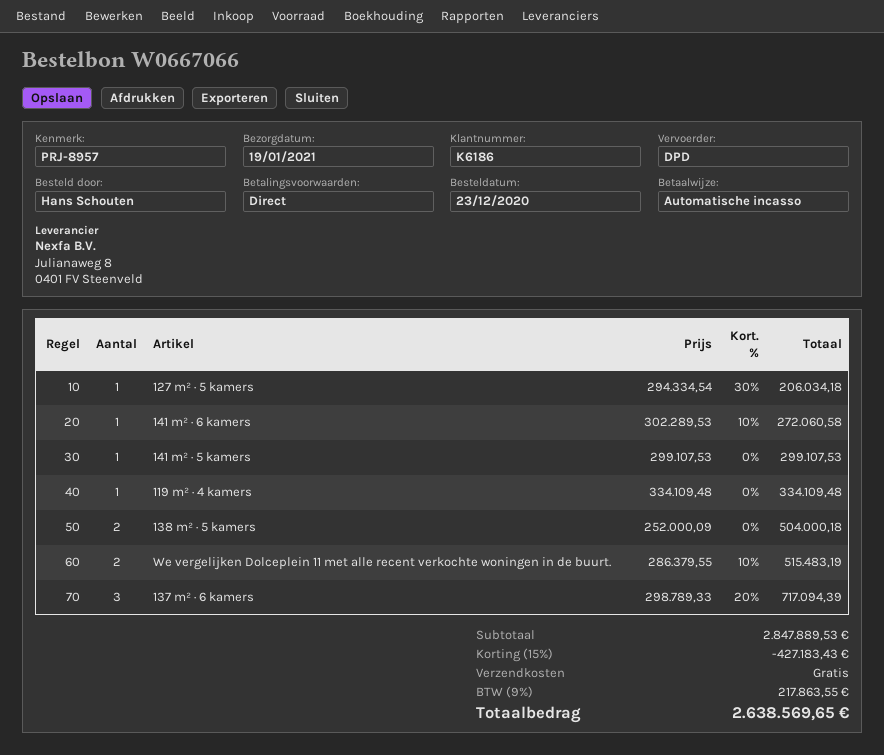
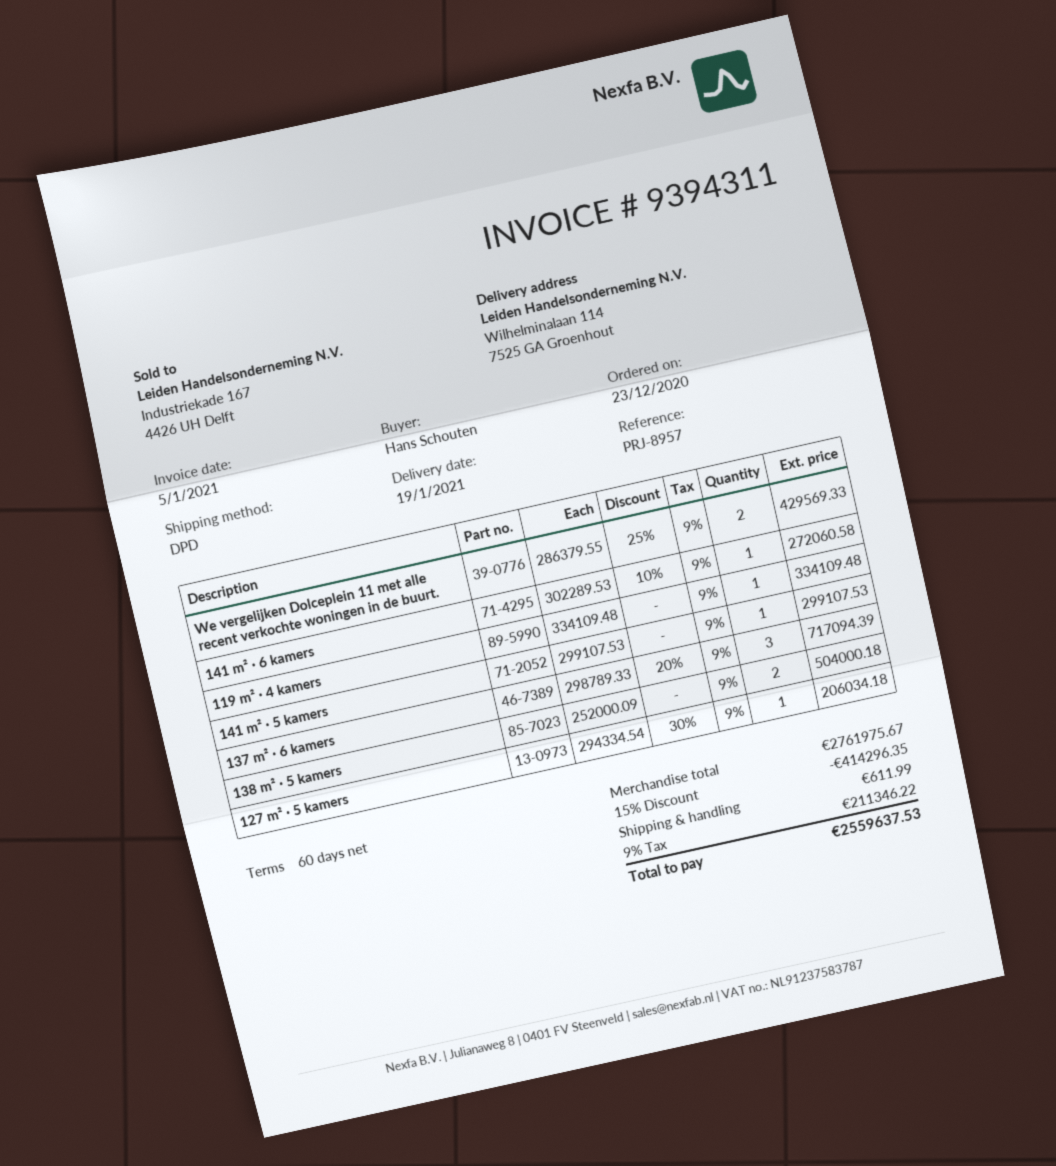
payment terms: on receipt -> 60 days
We vergelijken Dolceplein 11 met alle recent verkochte woningen in de buurt.: 2 x 286379.55 - 10% = 515483.19 -> 2 x 286379.55 - 25% = 429569.33
subtotal: 2847889.53 -> 2761975.67
discount: 15% = 427183.43 -> 15% = 414296.35
shipping: 0.00 -> 611.99
tax: 9% = 217863.55 -> 9% = 211346.22
total: 2638569.65 -> 2559637.53

